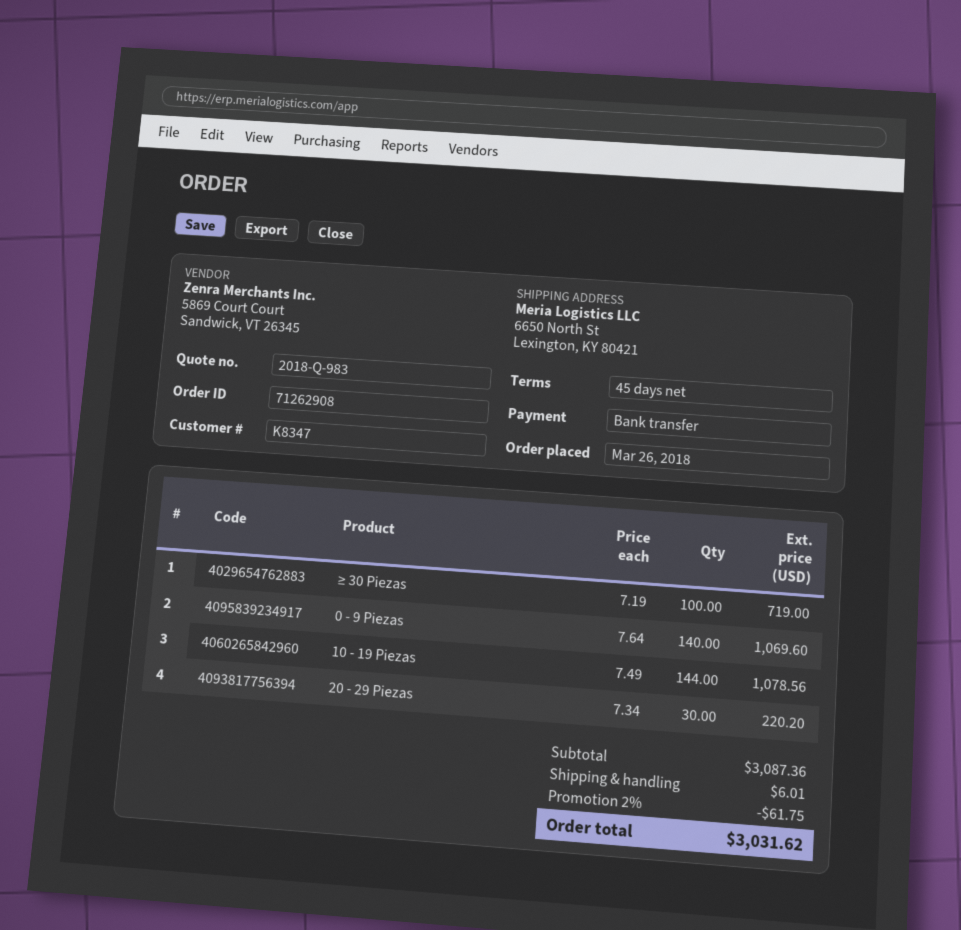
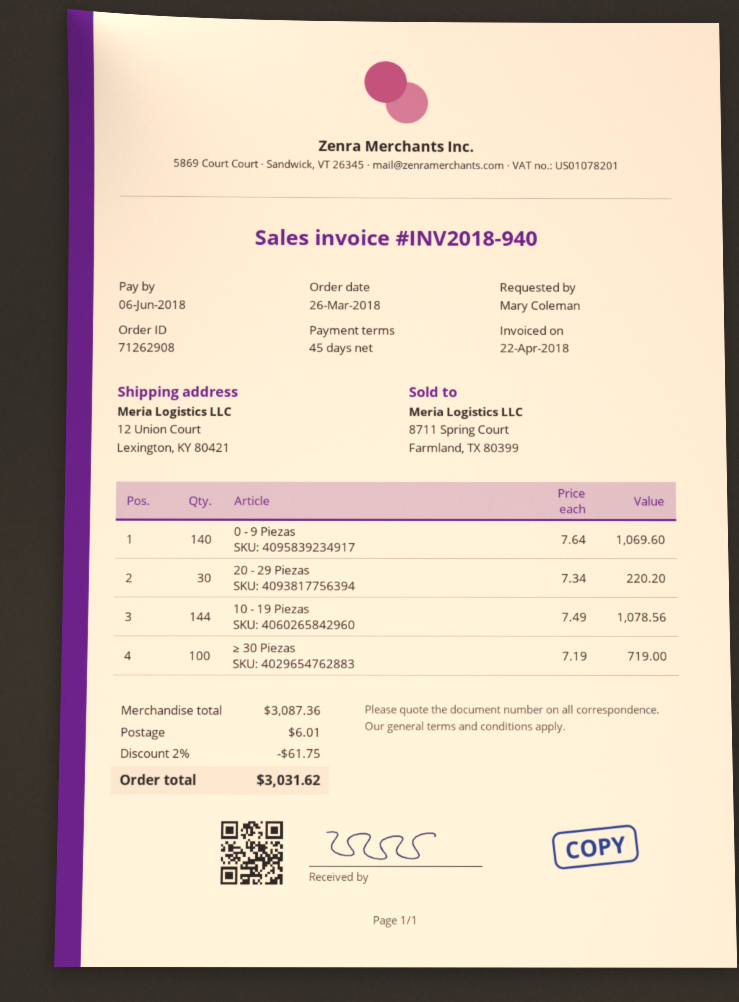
ship to: 6650 North St, Lexington, KY 80421 -> 12 Union Court, Lexington, KY 80421

